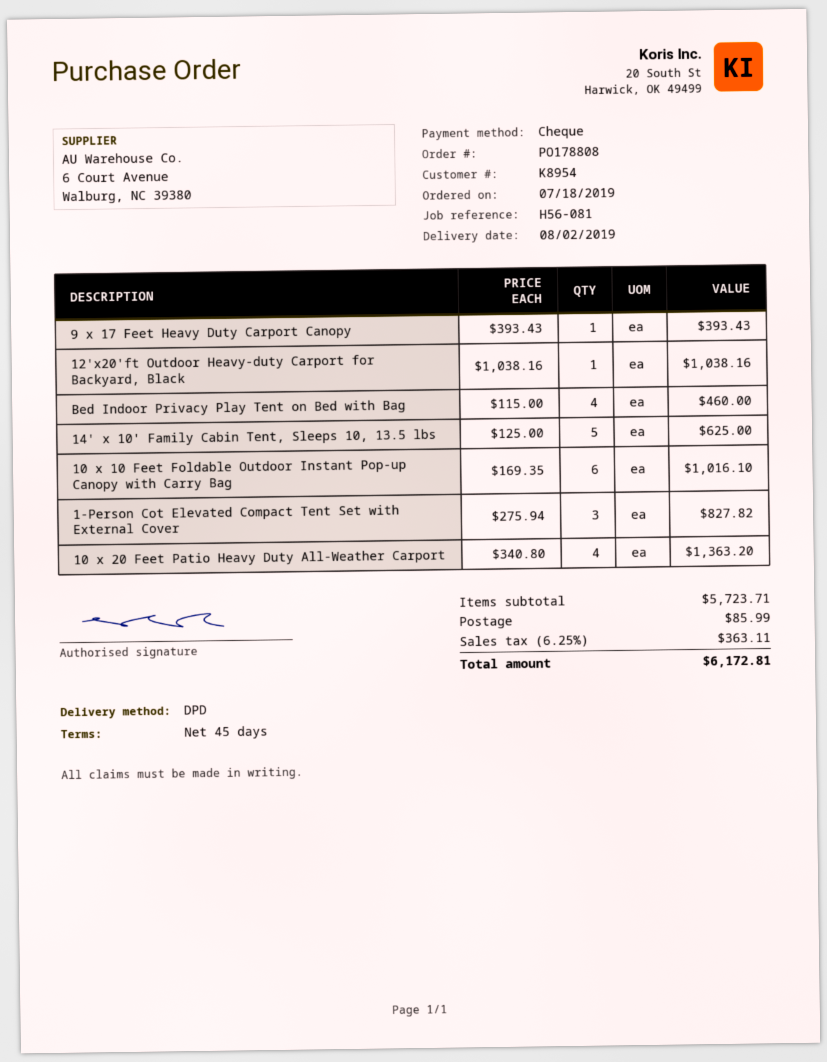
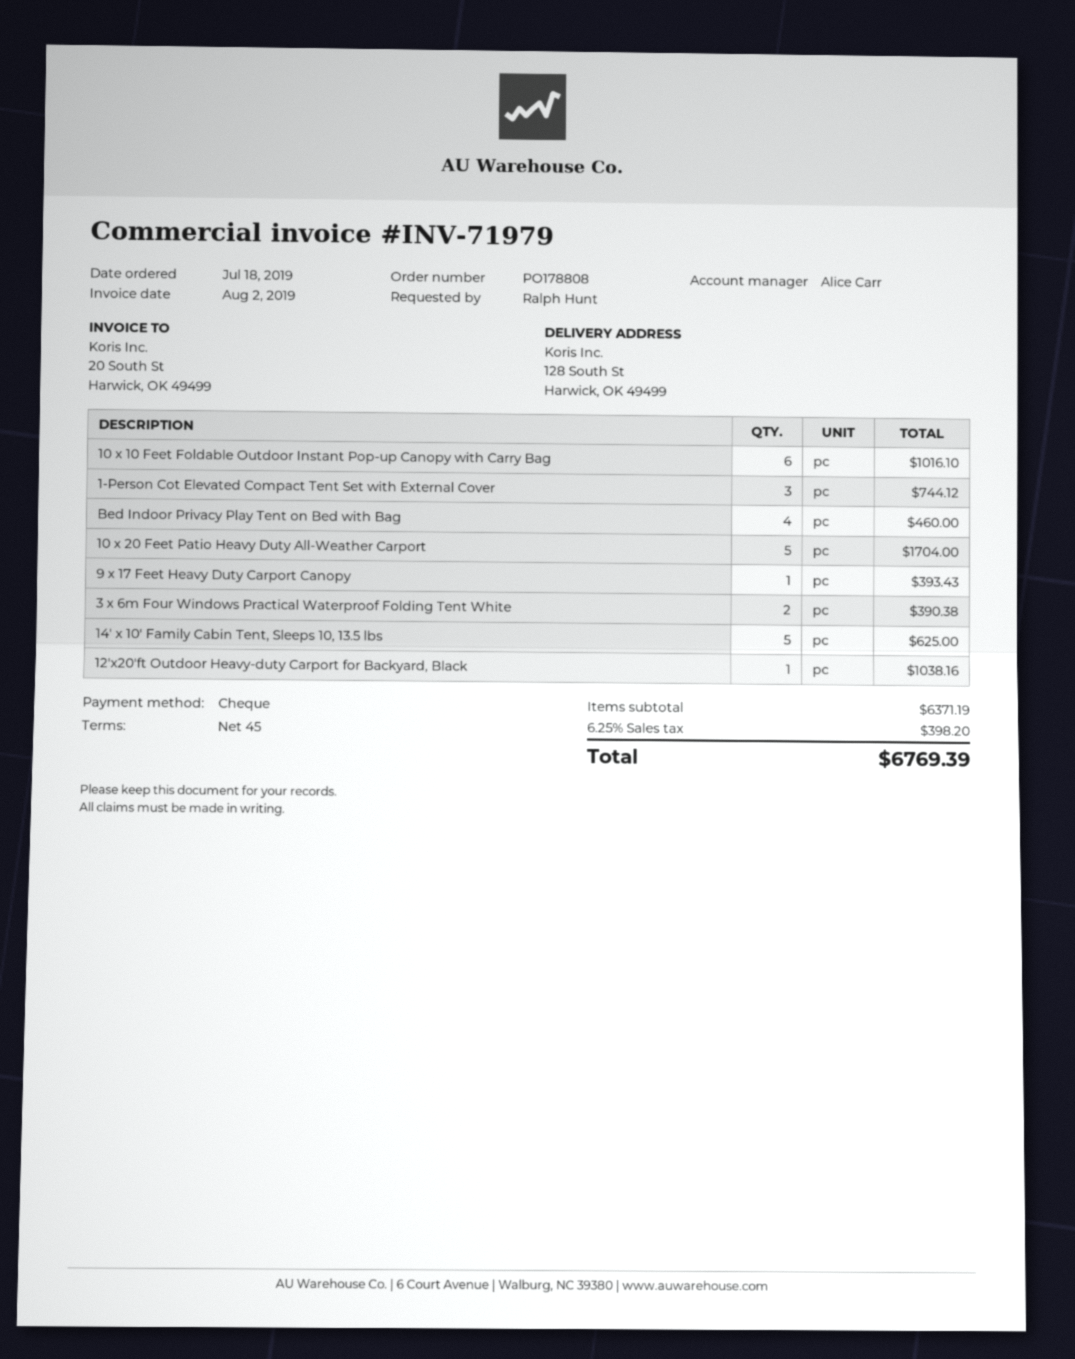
1-Person Cot Elevated Compact Tent Set with External Cover: 3 for 827.82 -> 3 for 744.12
10 x 20 Feet Patio Heavy Duty All-Weather Carport: 4 for 1363.20 -> 5 for 1704.00
3 x 6m Four Windows Practical Waterproof Folding Tent White: none -> 2 for 390.38
subtotal: 5723.71 -> 6371.19
shipping: 85.99 -> none
tax: 6.25% = 363.11 -> 6.25% = 398.20
total: 6172.81 -> 6769.39

